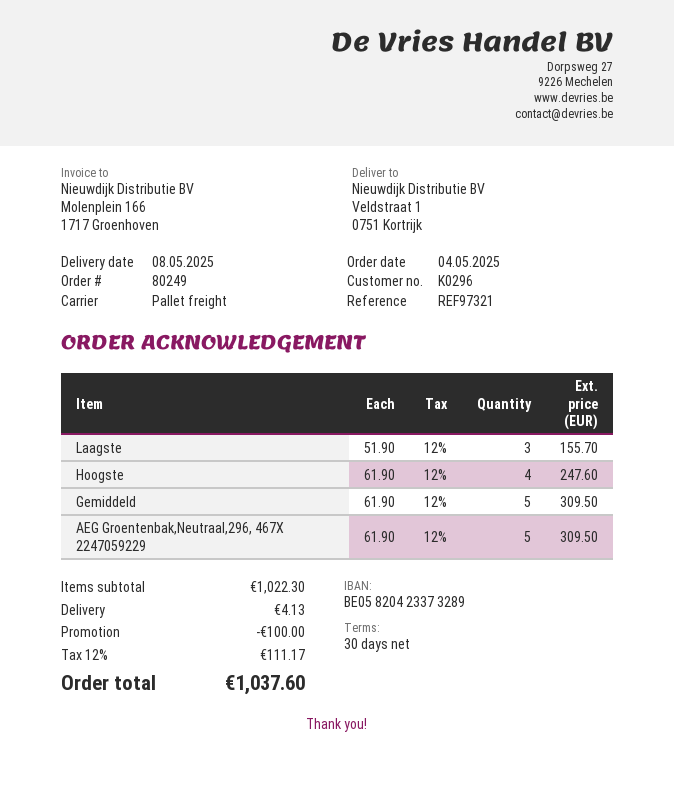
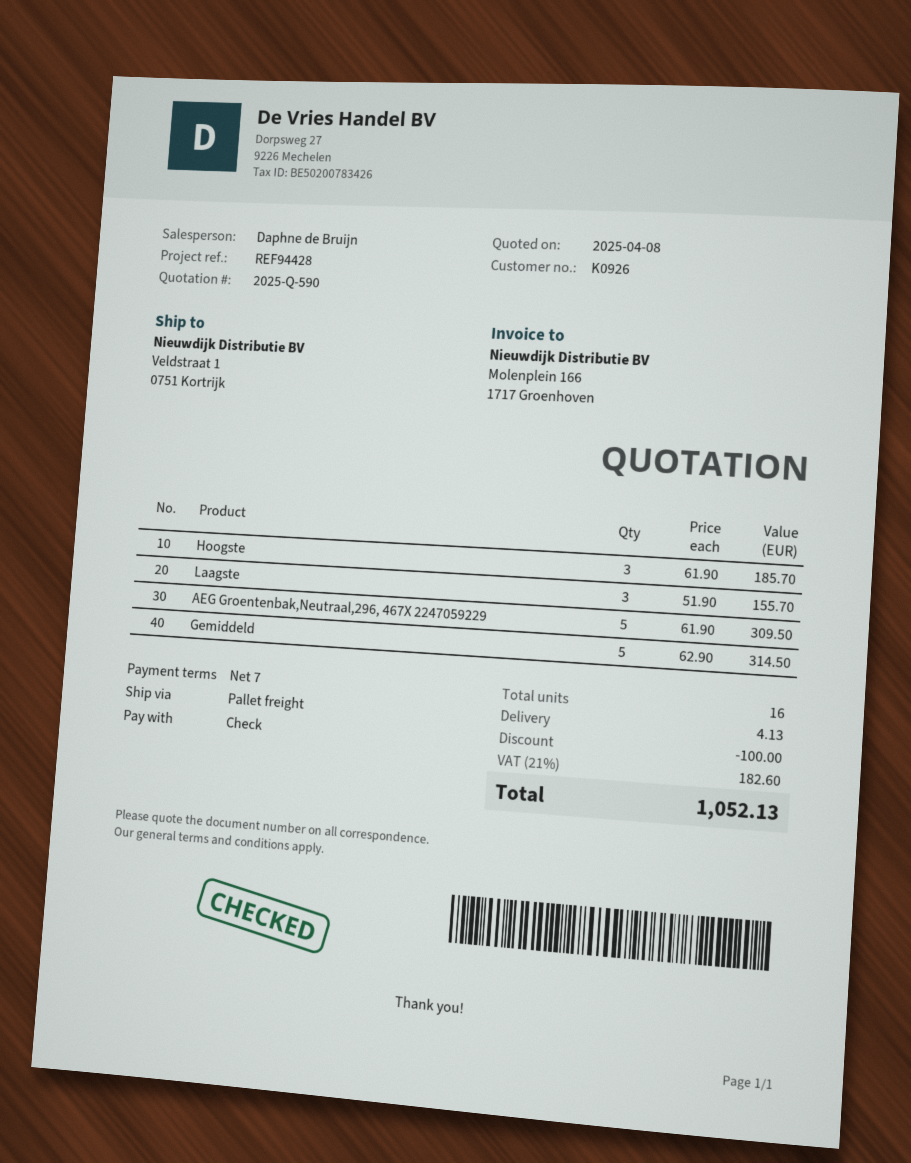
payment terms: 30 days -> 7 days
customer number: K0296 -> K0926
reference: REF97321 -> REF94428
Hoogste: 4 x 61.90 = 247.60 -> 3 x 61.90 = 185.70
Gemiddeld: 5 x 61.90 = 309.50 -> 5 x 62.90 = 314.50
tax: 12% = 111.17 -> 21% = 182.60
total: 1037.60 -> 1052.13

